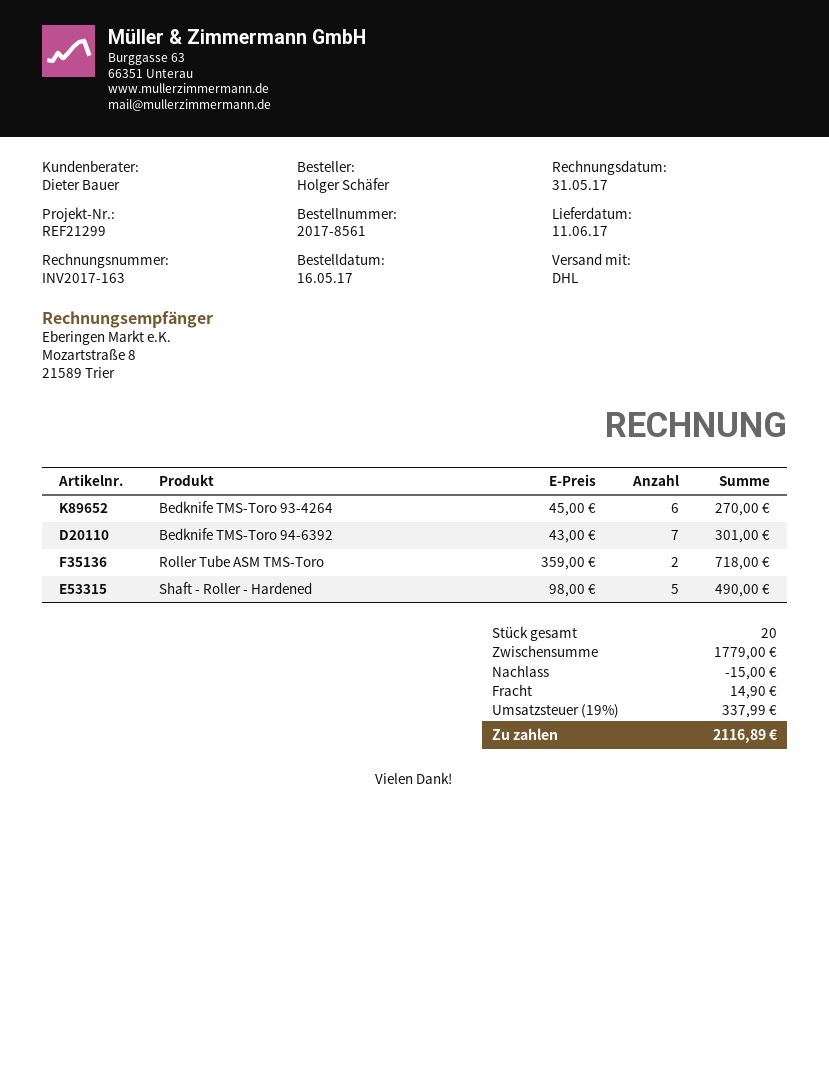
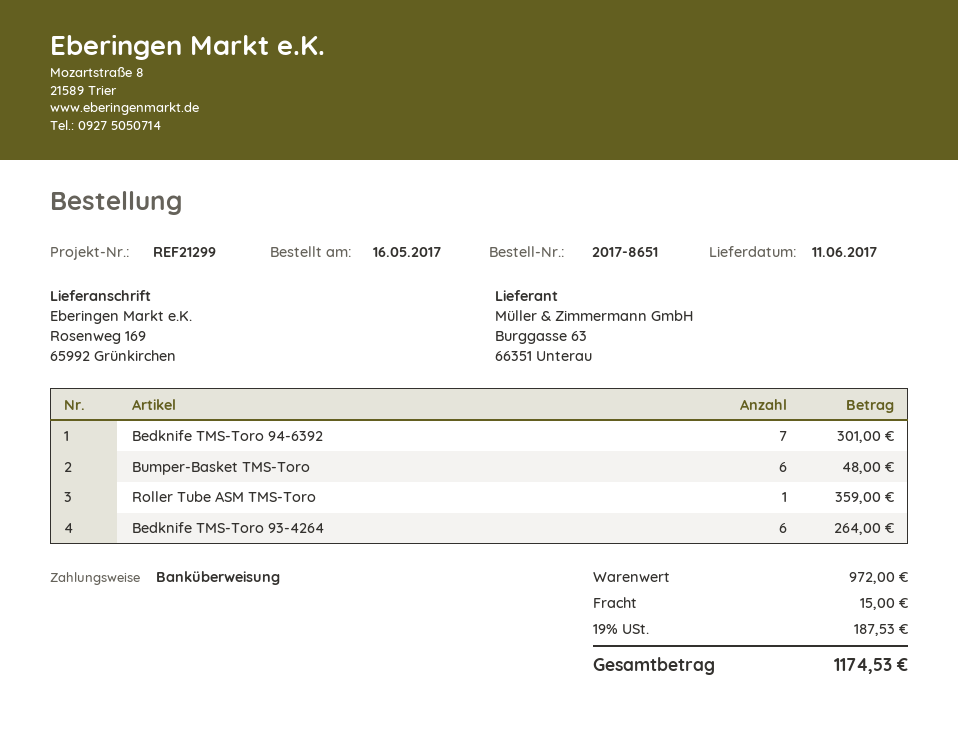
order number: 2017-8561 -> 2017-8651
Bedknife TMS-Toro 93-4264: 6 for 270.00 -> 6 for 264.00
Roller Tube ASM TMS-Toro: 2 for 718.00 -> 1 for 359.00
Shaft - Roller - Hardened: 5 for 490.00 -> none
Bumper-Basket TMS-Toro: none -> 6 for 48.00
subtotal: 1779.00 -> 972.00
discount: 15.00 -> none
shipping: 14.90 -> 15.00
tax: 19% = 337.99 -> 19% = 187.53
total: 2116.89 -> 1174.53

